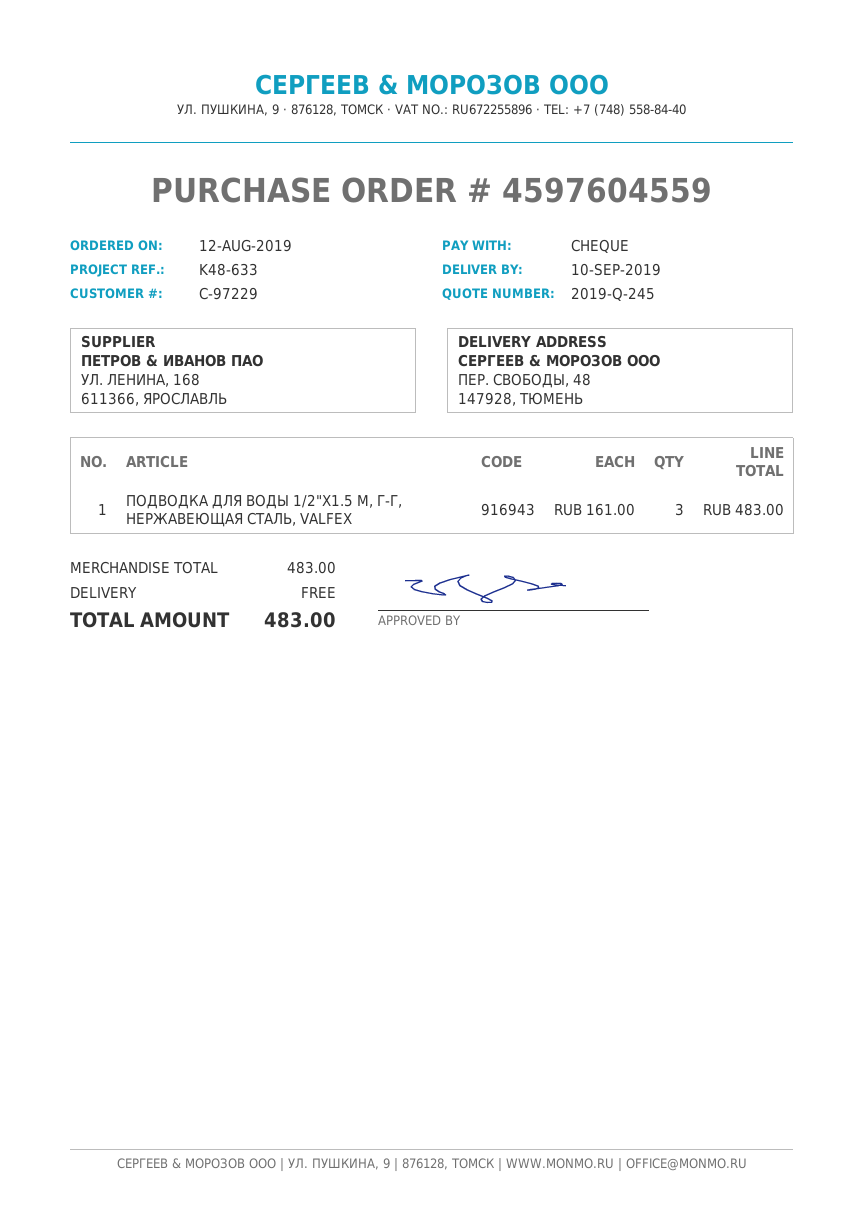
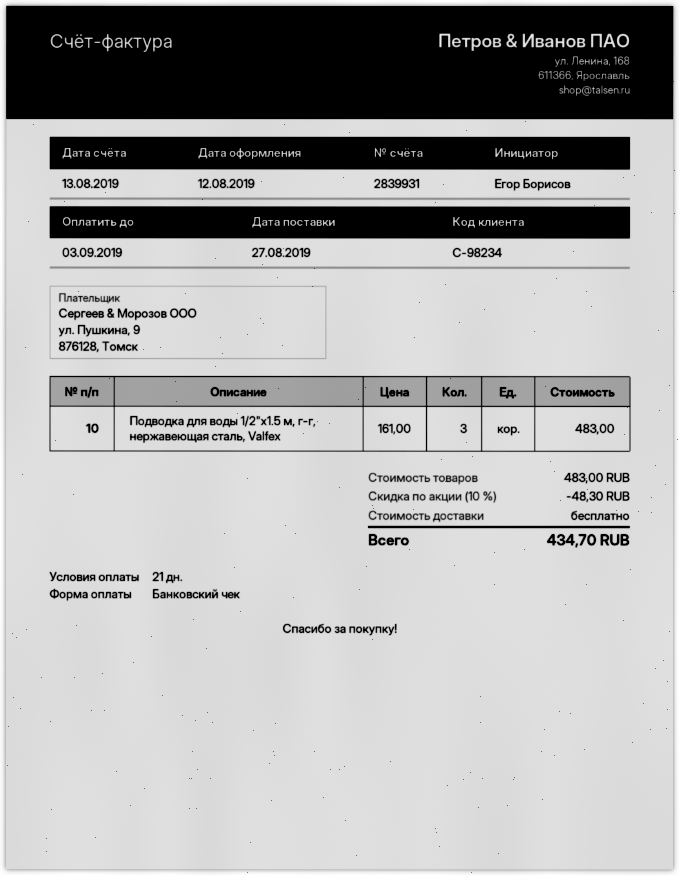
delivery date: 2019-09-10 -> 2019-08-27
customer number: C-97229 -> C-98234
discount: none -> 10% = 48.30
total: 483.00 -> 434.70

